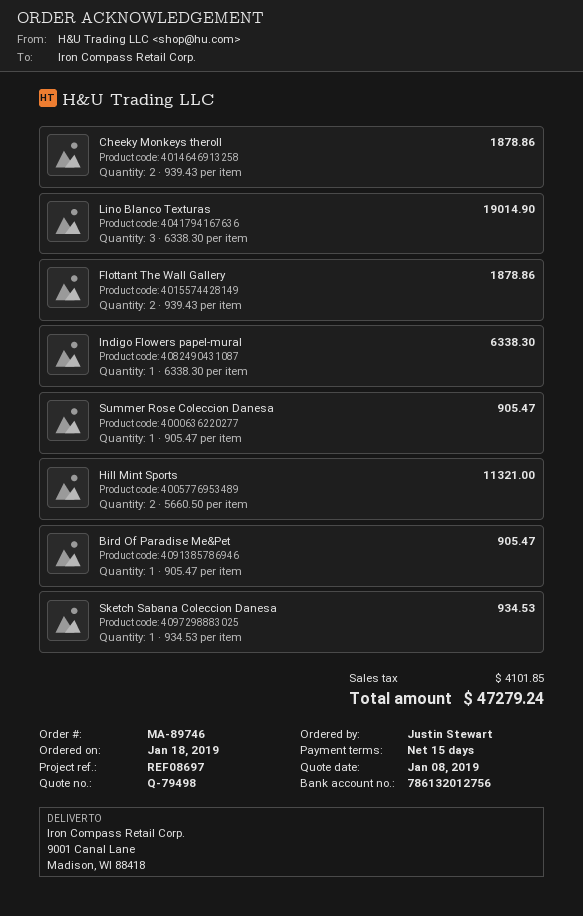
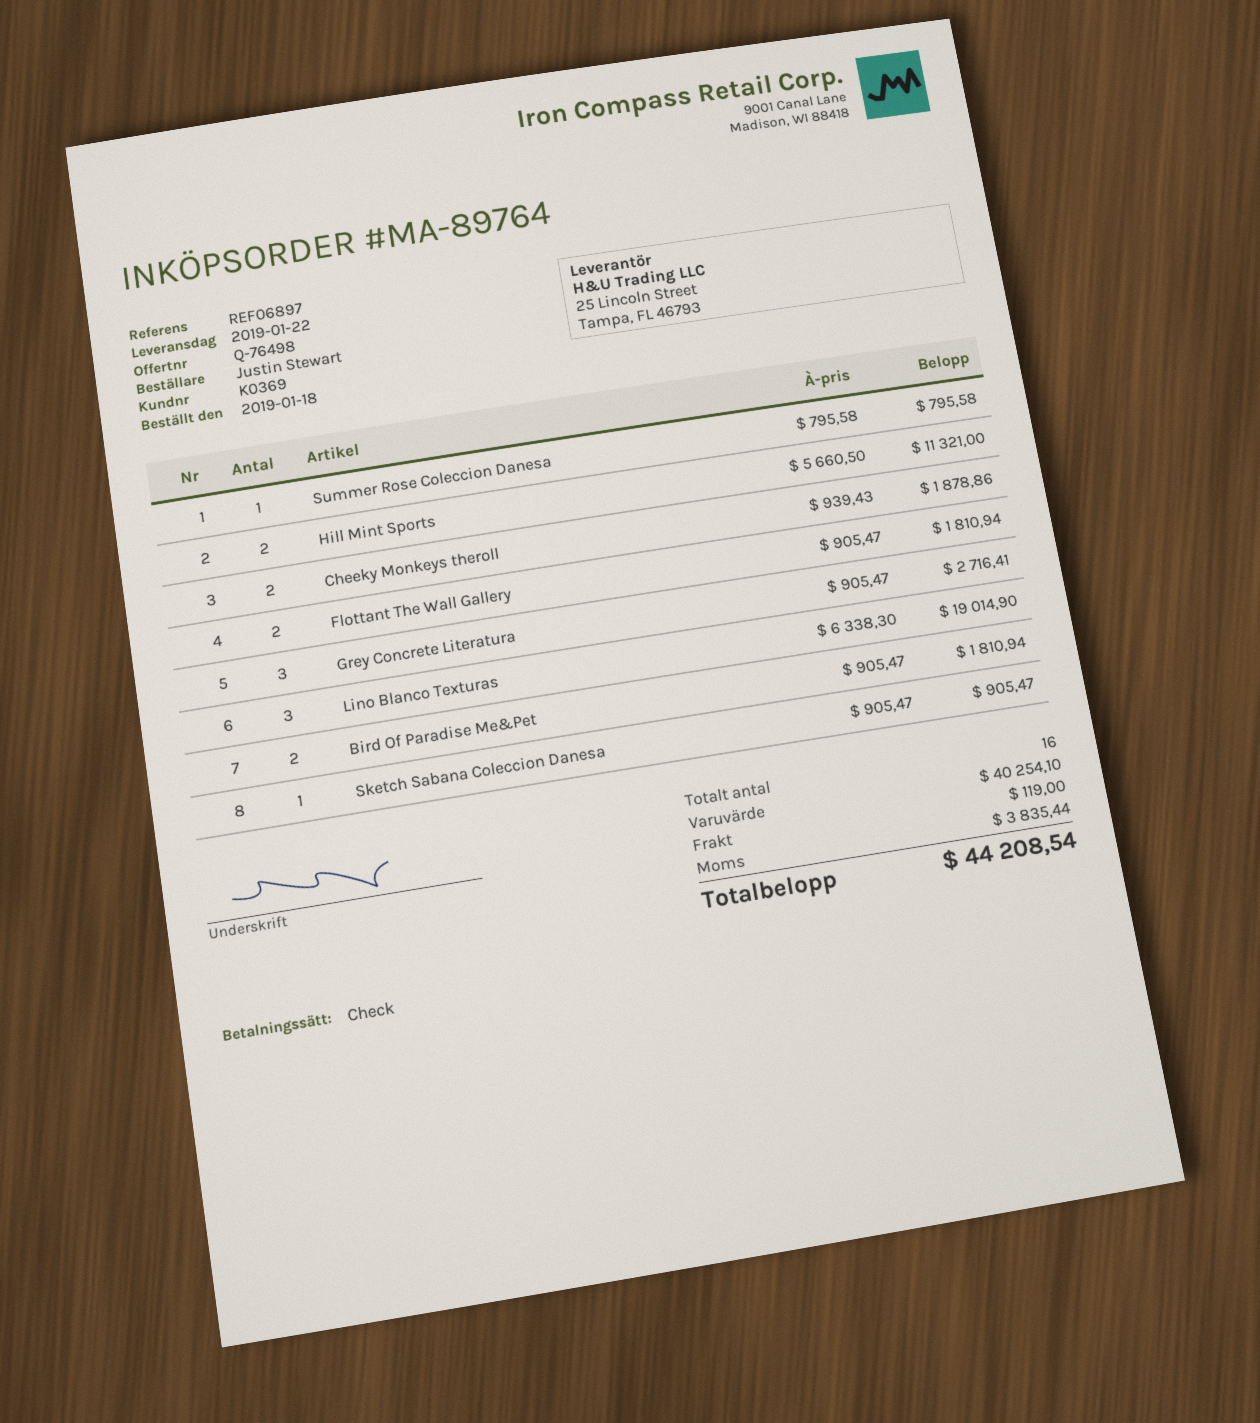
quote number: Q-79498 -> Q-76498
order number: MA-89746 -> MA-89764
reference: REF08697 -> REF06897
Flottant The Wall Gallery: 2 x 939.43 = 1878.86 -> 2 x 905.47 = 1810.94
Indigo Flowers papel-mural: 1 x 6338.30 = 6338.30 -> none
Summer Rose Coleccion Danesa: 1 x 905.47 = 905.47 -> 1 x 795.58 = 795.58
Bird Of Paradise Me&Pet: 1 x 905.47 = 905.47 -> 2 x 905.47 = 1810.94
Sketch Sabana Coleccion Danesa: 1 x 934.53 = 934.53 -> 1 x 905.47 = 905.47
Grey Concrete Literatura: none -> 3 x 905.47 = 2716.41
shipping: none -> 119.00
tax: 4101.85 -> 3835.44
total: 47279.24 -> 44208.54

